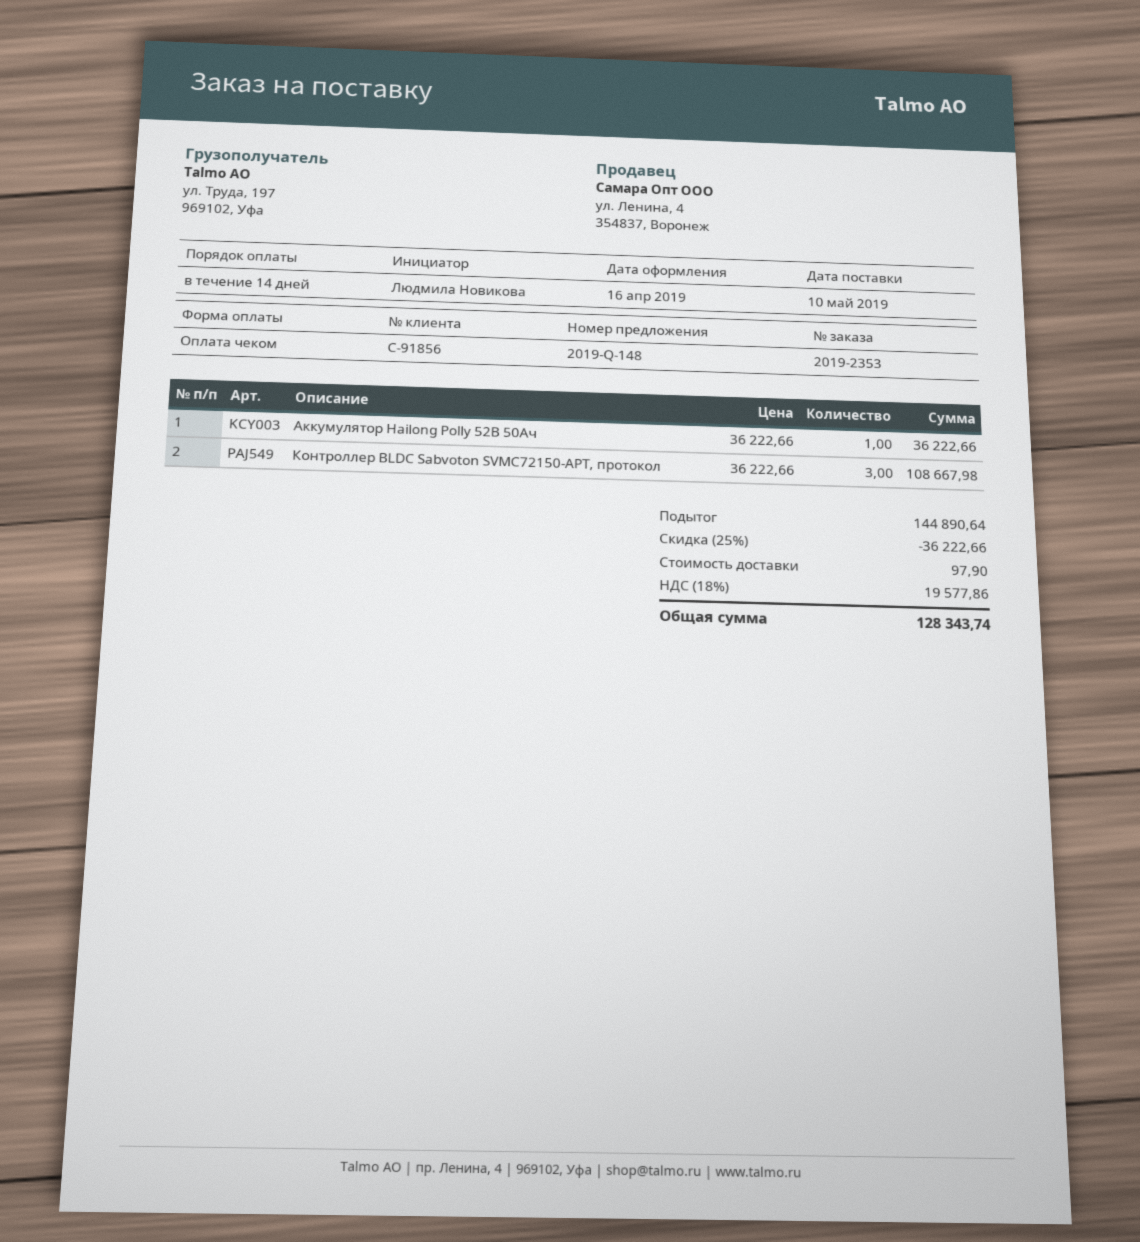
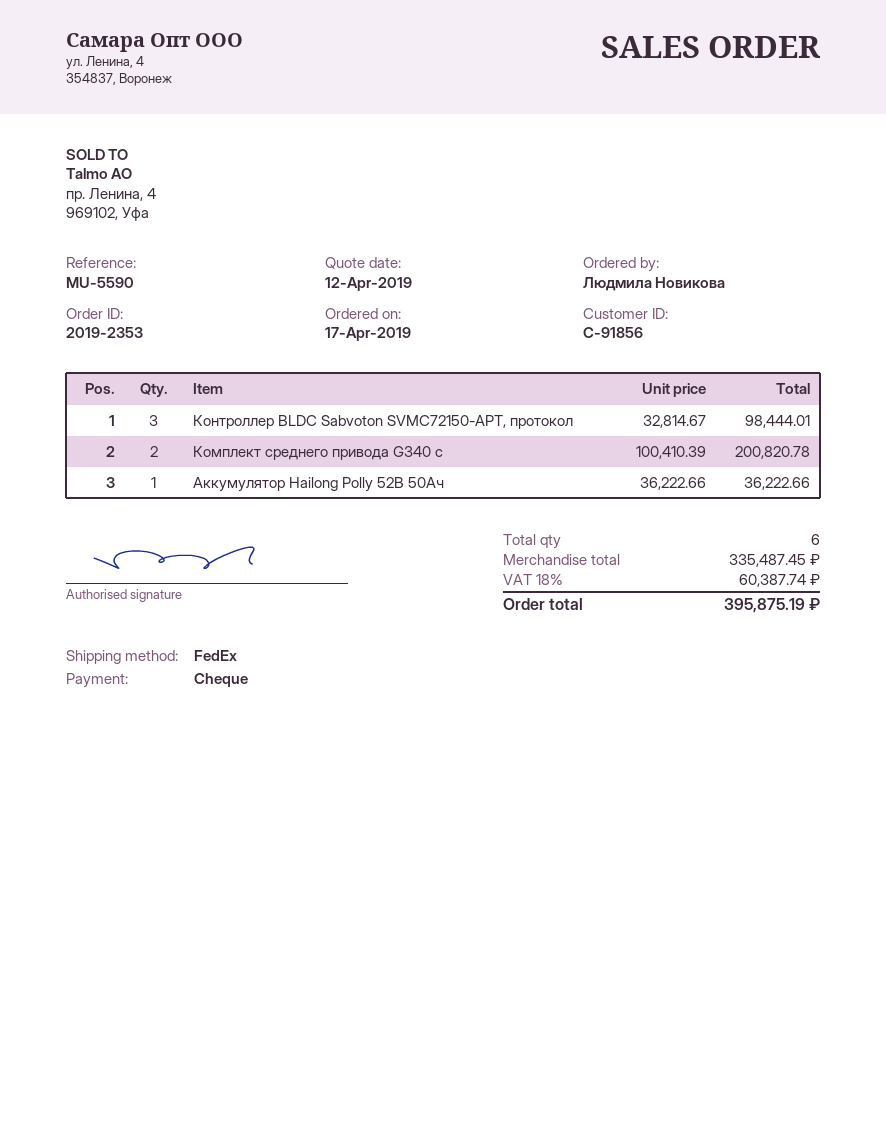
order date: 2019-04-16 -> 2019-04-17
Контроллер BLDC Sabvoton SVMC72150-APT, протокол: 3 x 36222.66 = 108667.98 -> 3 x 32814.67 = 98444.01
Комплект среднего привода G340 с: none -> 2 x 100410.39 = 200820.78
subtotal: 144890.64 -> 335487.45
discount: 25% = 36222.66 -> none
shipping: 97.90 -> none
tax: 18% = 19577.86 -> 18% = 60387.74
total: 128343.74 -> 395875.19

